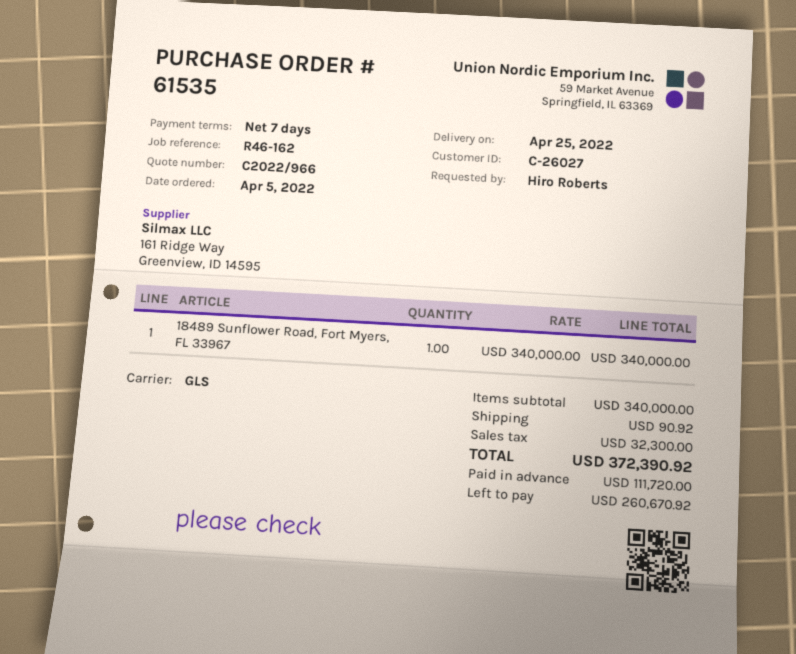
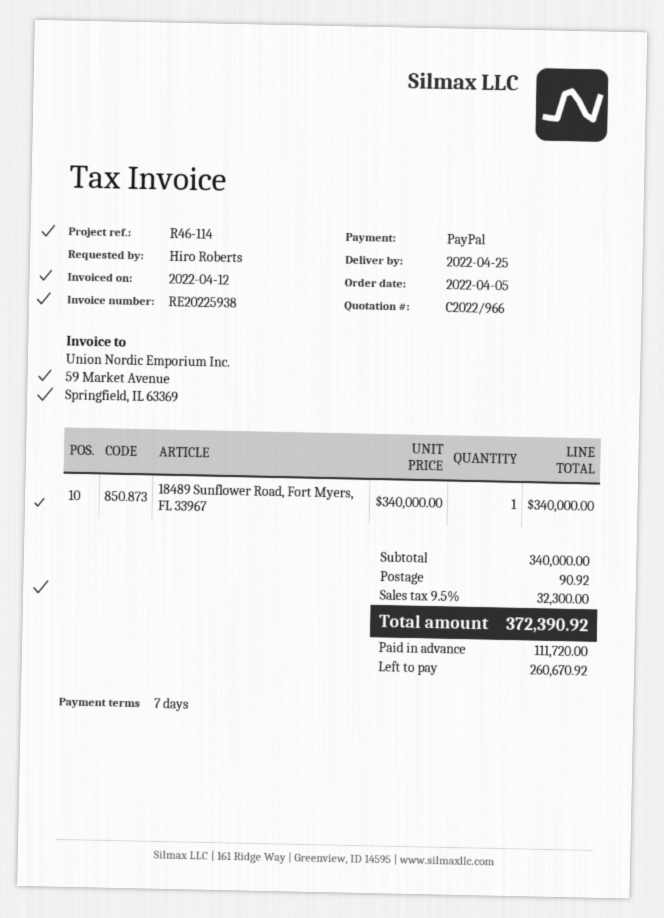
reference: R46-162 -> R46-114

